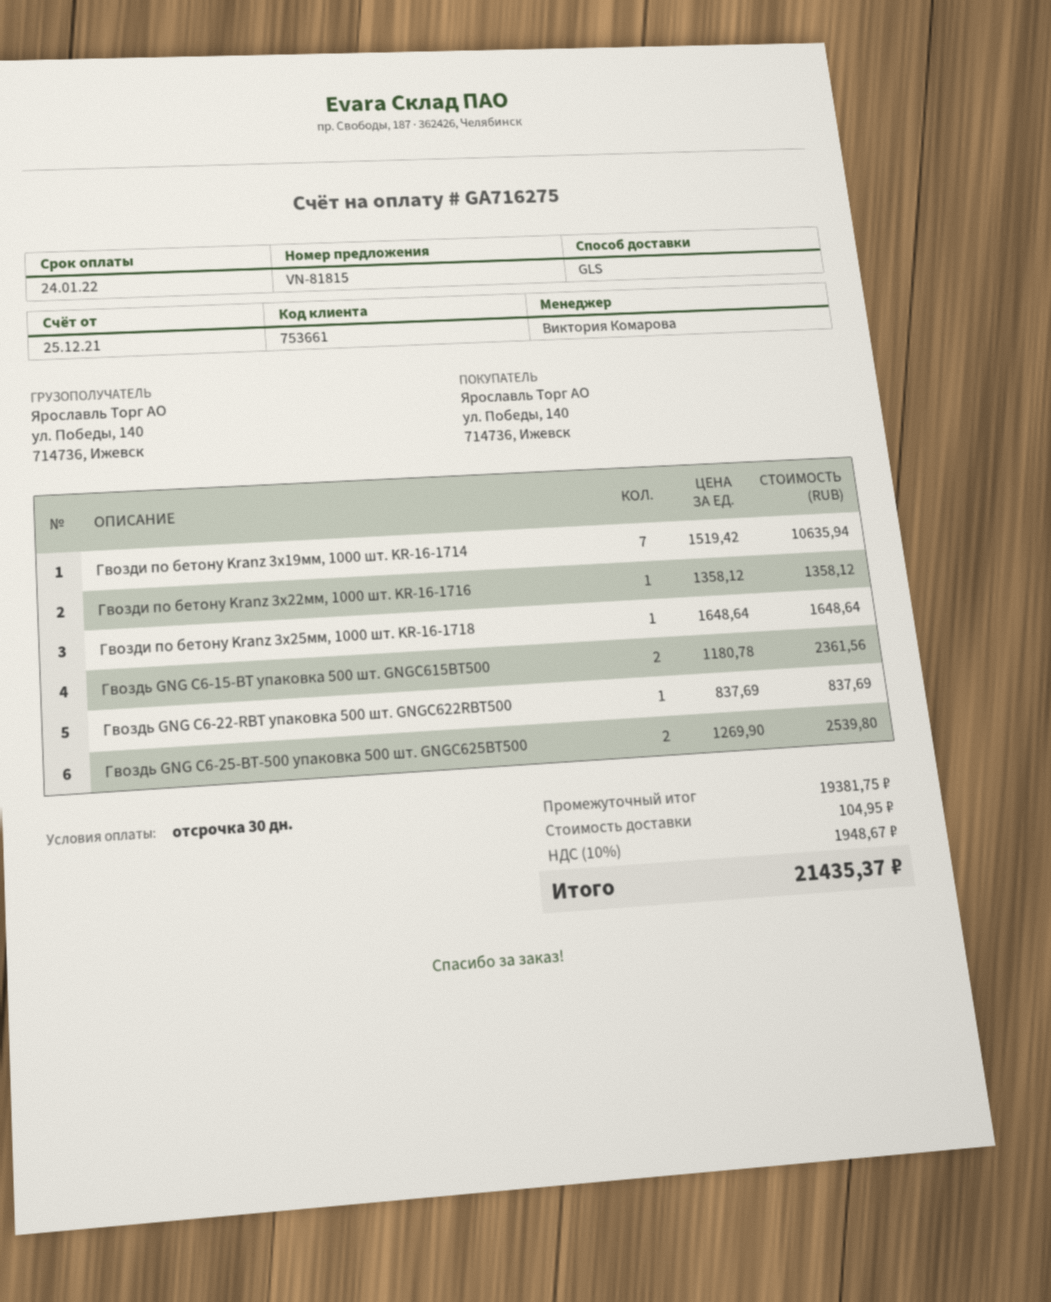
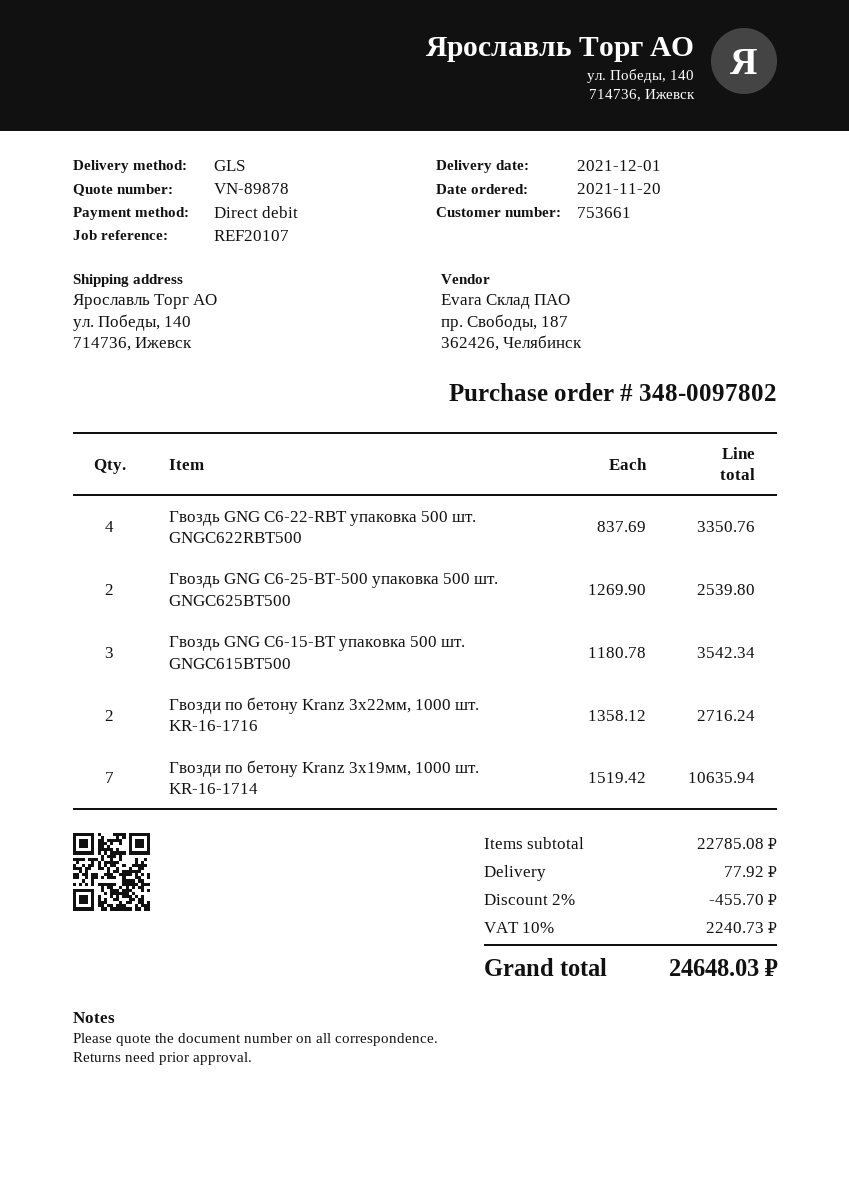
quote number: VN-81815 -> VN-89878
Гвозди по бетону Kranz 3x22мм, 1000 шт. KR-16-1716: 1 x 1358.12 = 1358.12 -> 2 x 1358.12 = 2716.24
Гвозди по бетону Kranz 3x25мм, 1000 шт. KR-16-1718: 1 x 1648.64 = 1648.64 -> none
Гвоздь GNG C6-15-BT упаковка 500 шт. GNGC615BT500: 2 x 1180.78 = 2361.56 -> 3 x 1180.78 = 3542.34
Гвоздь GNG C6-22-RBT упаковка 500 шт. GNGC622RBT500: 1 x 837.69 = 837.69 -> 4 x 837.69 = 3350.76
subtotal: 19381.75 -> 22785.08
discount: none -> 2% = 455.70
shipping: 104.95 -> 77.92
tax: 10% = 1948.67 -> 10% = 2240.73
total: 21435.37 -> 24648.03

